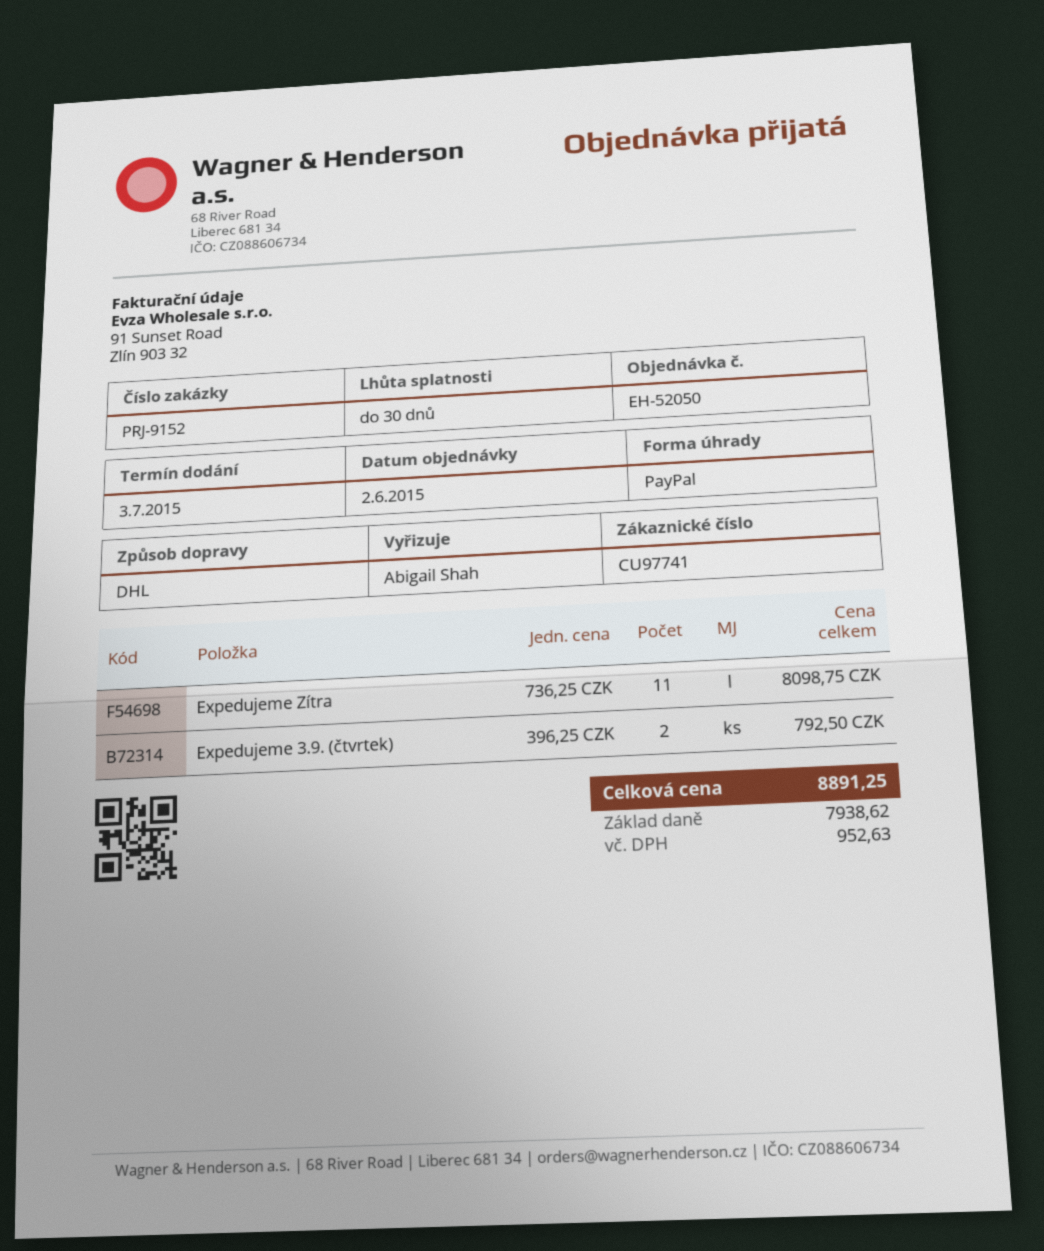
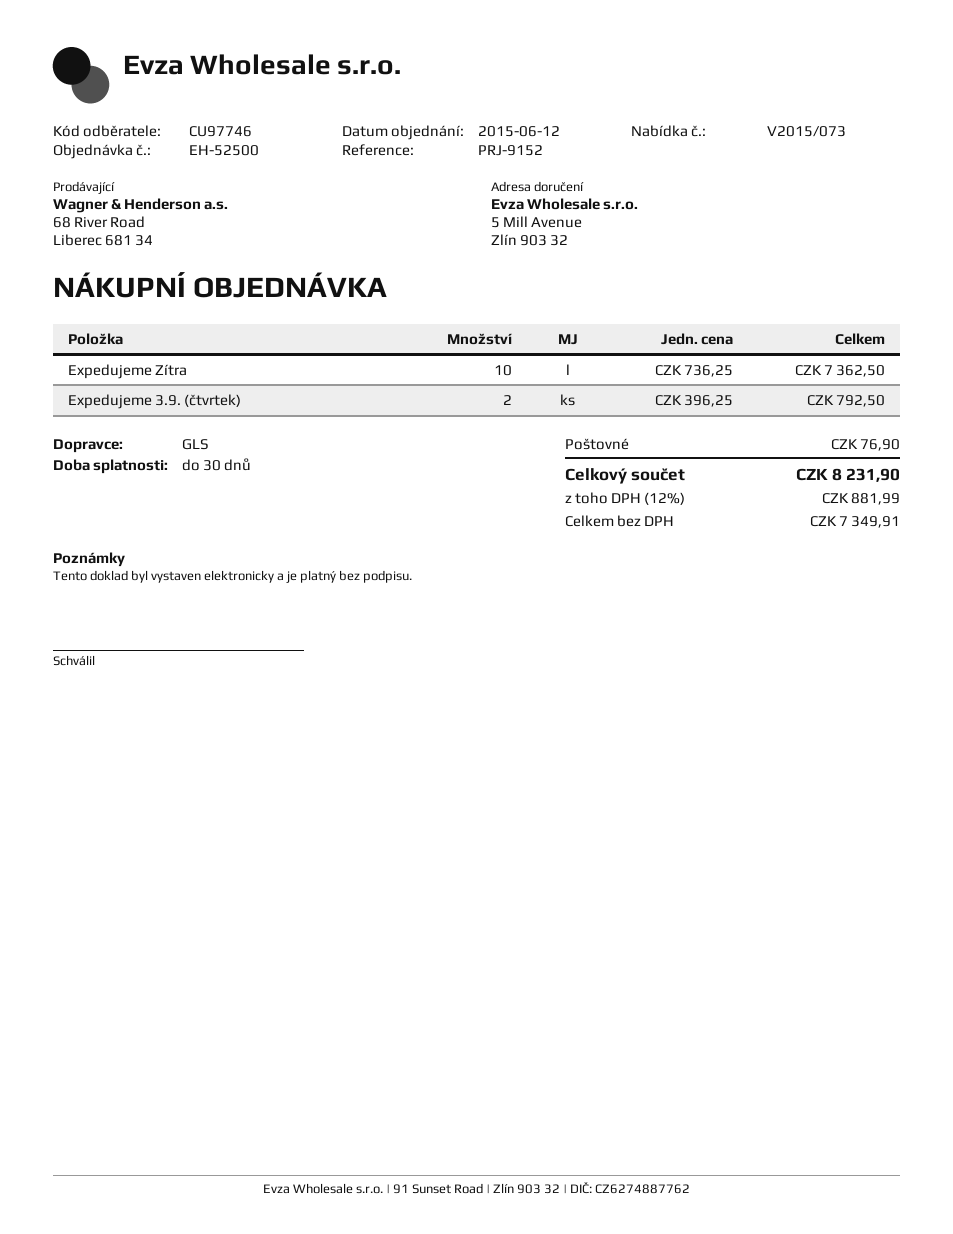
order number: EH-52050 -> EH-52500
order date: 2015-06-02 -> 2015-06-12
customer number: CU97741 -> CU97746
shipping method: DHL -> GLS
Expedujeme Zítra: 11 x 736.25 = 8098.75 -> 10 x 736.25 = 7362.50
shipping: none -> 76.90
net: 7938.62 -> 7349.91
tax: 952.63 -> 881.99
total: 8891.25 -> 8231.90

